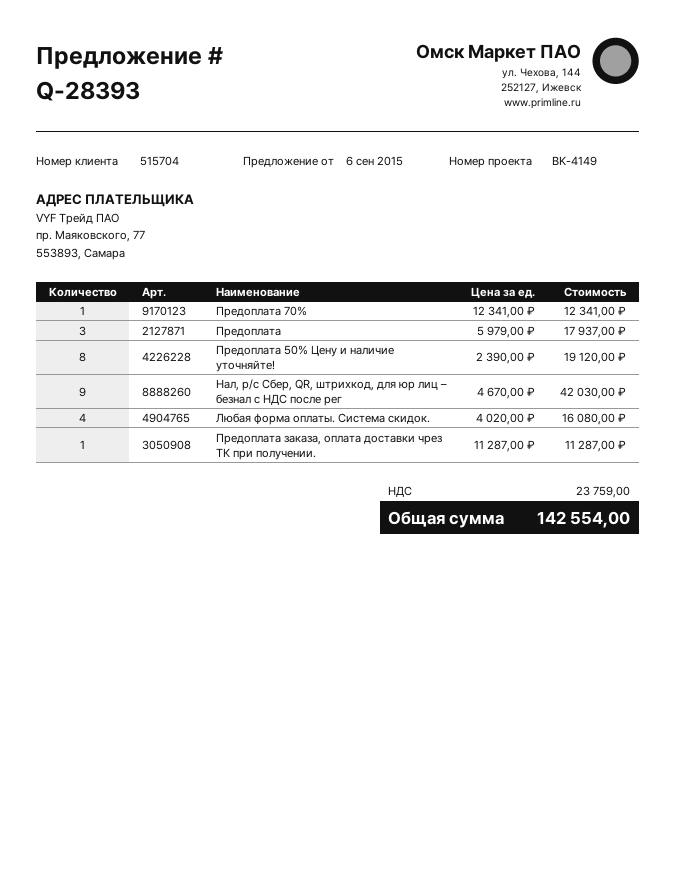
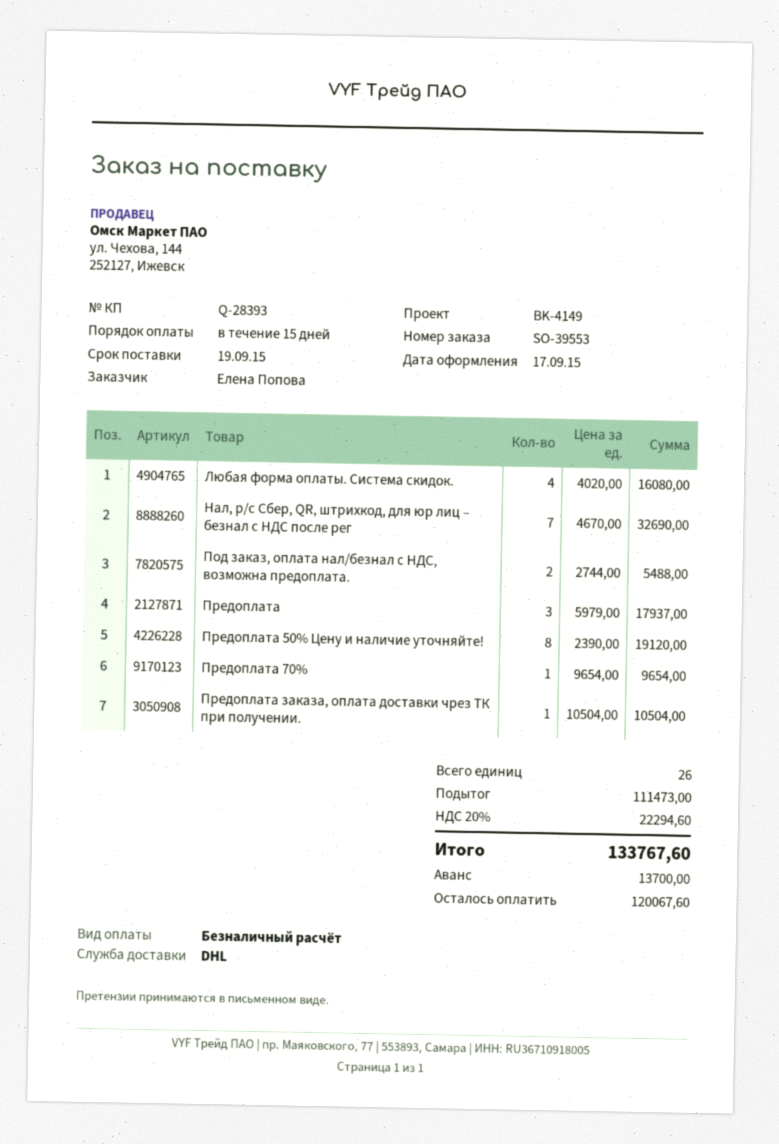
Предоплата 70%: 1 x 12341.00 = 12341.00 -> 1 x 9654.00 = 9654.00
Нал, р/с Сбер, QR, штрихкод, для юр лиц – безнал с НДС после рег: 9 x 4670.00 = 42030.00 -> 7 x 4670.00 = 32690.00
Предоплата заказа, оплата доставки чрез ТК при получении.: 1 x 11287.00 = 11287.00 -> 1 x 10504.00 = 10504.00
Под заказ, оплата нал/безнал с НДС, возможна предоплата.: none -> 2 x 2744.00 = 5488.00
tax: 23759.00 -> 22294.60
total: 142554.00 -> 133767.60

